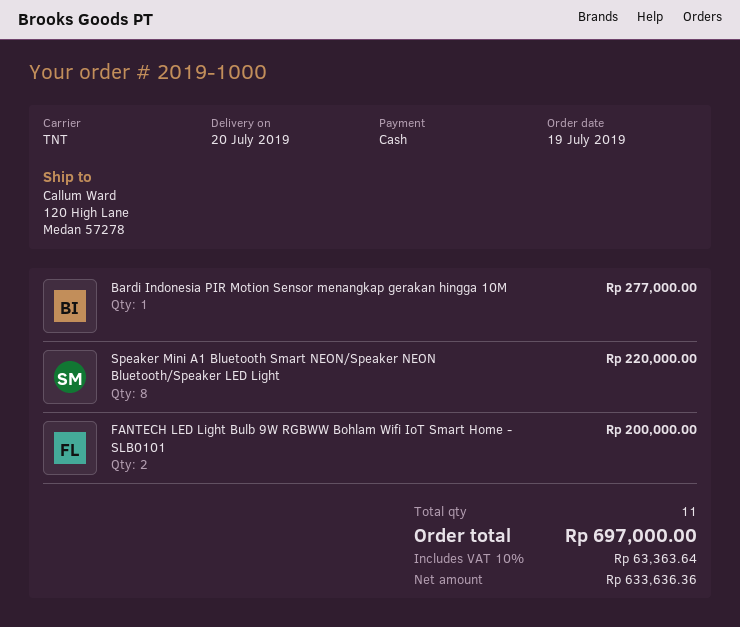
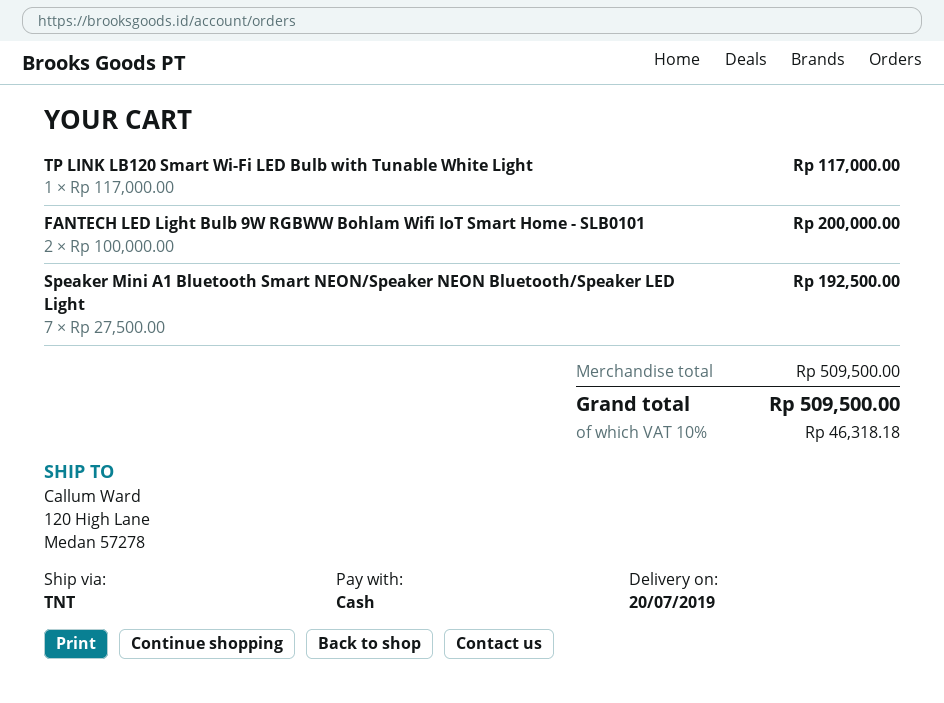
Bardi Indonesia PIR Motion Sensor menangkap gerakan hingga 10M: 1 for 277000.00 -> none
Speaker Mini A1 Bluetooth Smart NEON/Speaker NEON Bluetooth/Speaker LED Light: 8 for 220000.00 -> 7 for 192500.00
TP LINK LB120 Smart Wi-Fi LED Bulb with Tunable White Light: none -> 1 for 117000.00
tax: 10% = 63363.64 -> 10% = 46318.18
total: 697000.00 -> 509500.00

